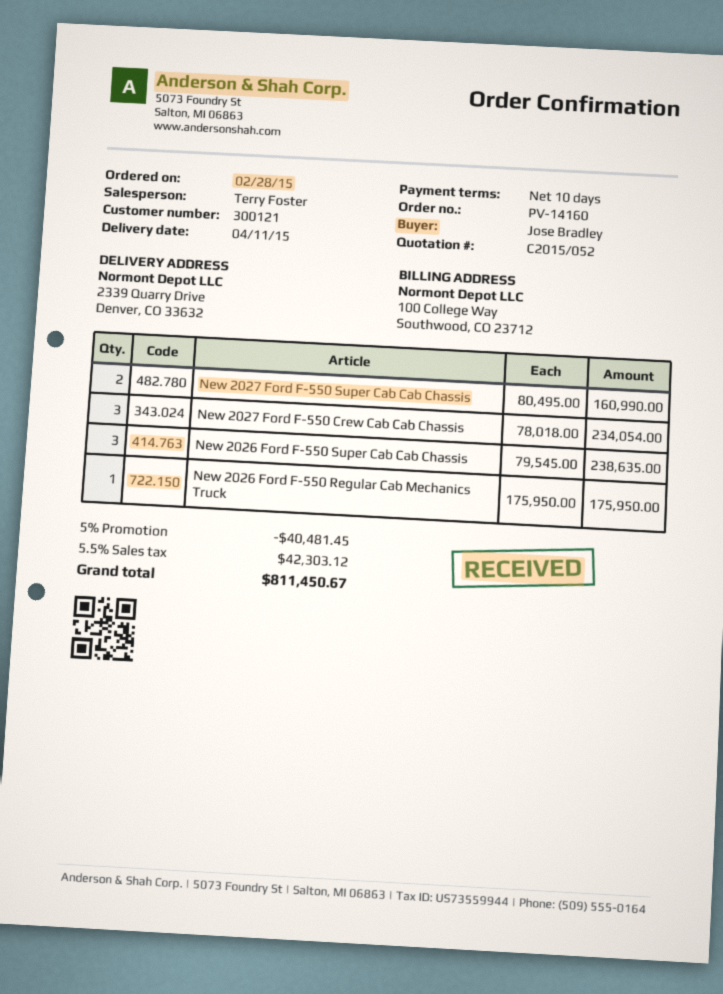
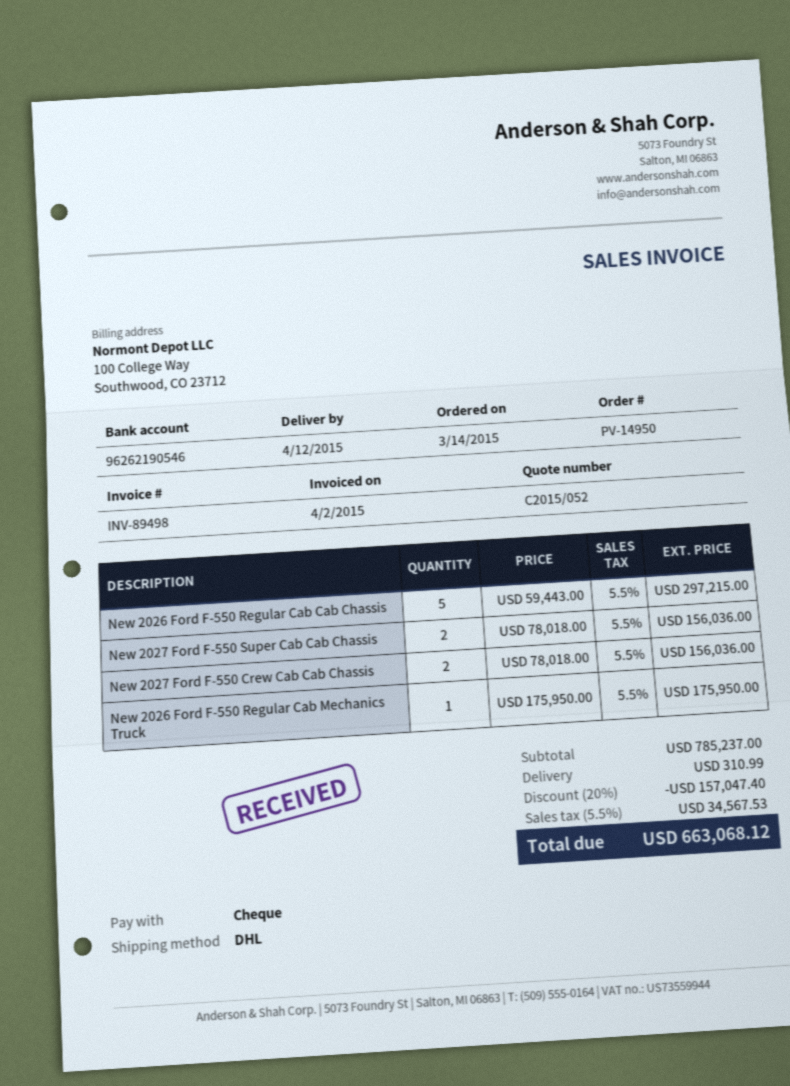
order number: PV-14160 -> PV-14950
order date: 2015-02-28 -> 2015-03-14
delivery date: 2015-04-11 -> 2015-04-12
New 2027 Ford F-550 Super Cab Cab Chassis: 2 x 80495.00 = 160990.00 -> 2 x 78018.00 = 156036.00
New 2027 Ford F-550 Crew Cab Cab Chassis: 3 x 78018.00 = 234054.00 -> 2 x 78018.00 = 156036.00
New 2026 Ford F-550 Super Cab Cab Chassis: 3 x 79545.00 = 238635.00 -> none
New 2026 Ford F-550 Regular Cab Cab Chassis: none -> 5 x 59443.00 = 297215.00
discount: 5% = 40481.45 -> 20% = 157047.40
shipping: none -> 310.99
tax: 5.5% = 42303.12 -> 5.5% = 34567.53
total: 811450.67 -> 663068.12

